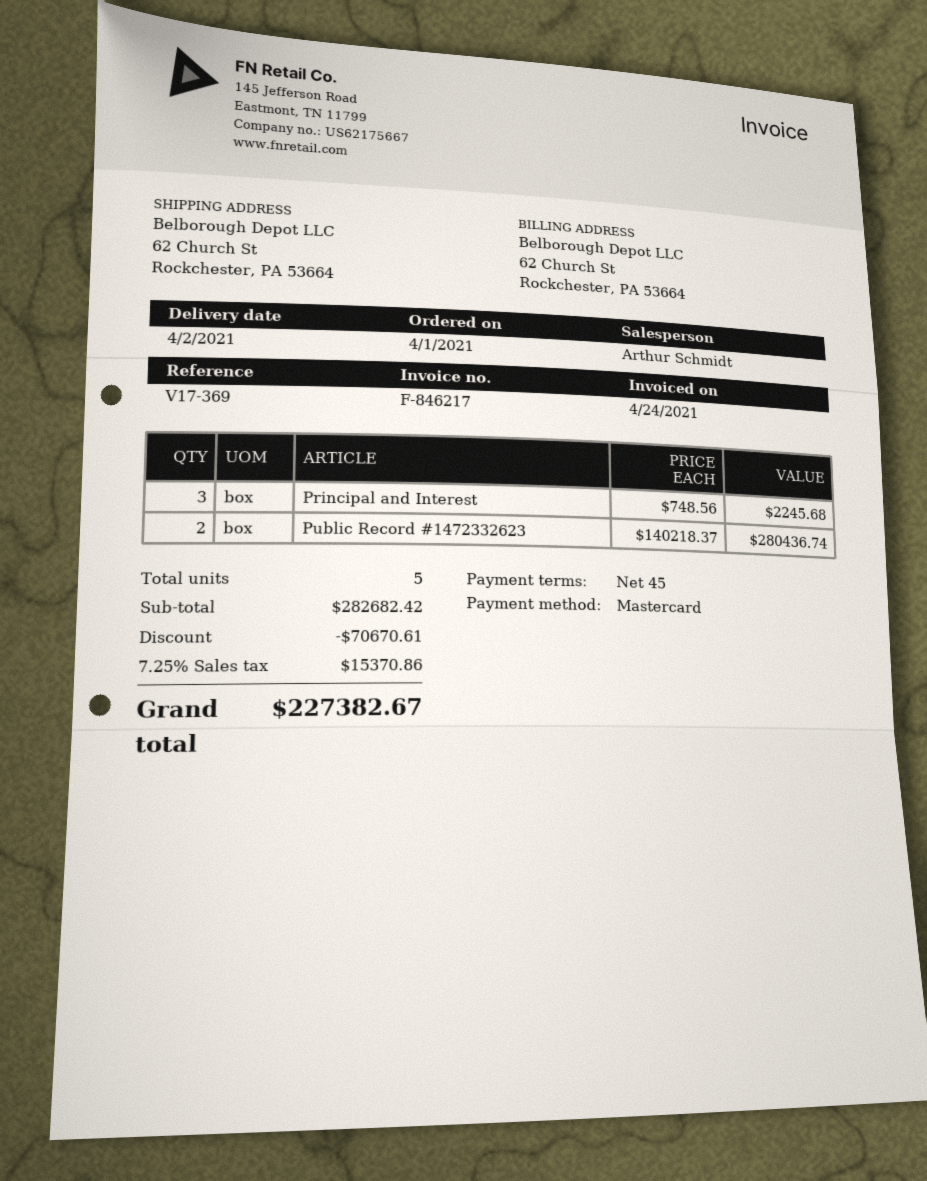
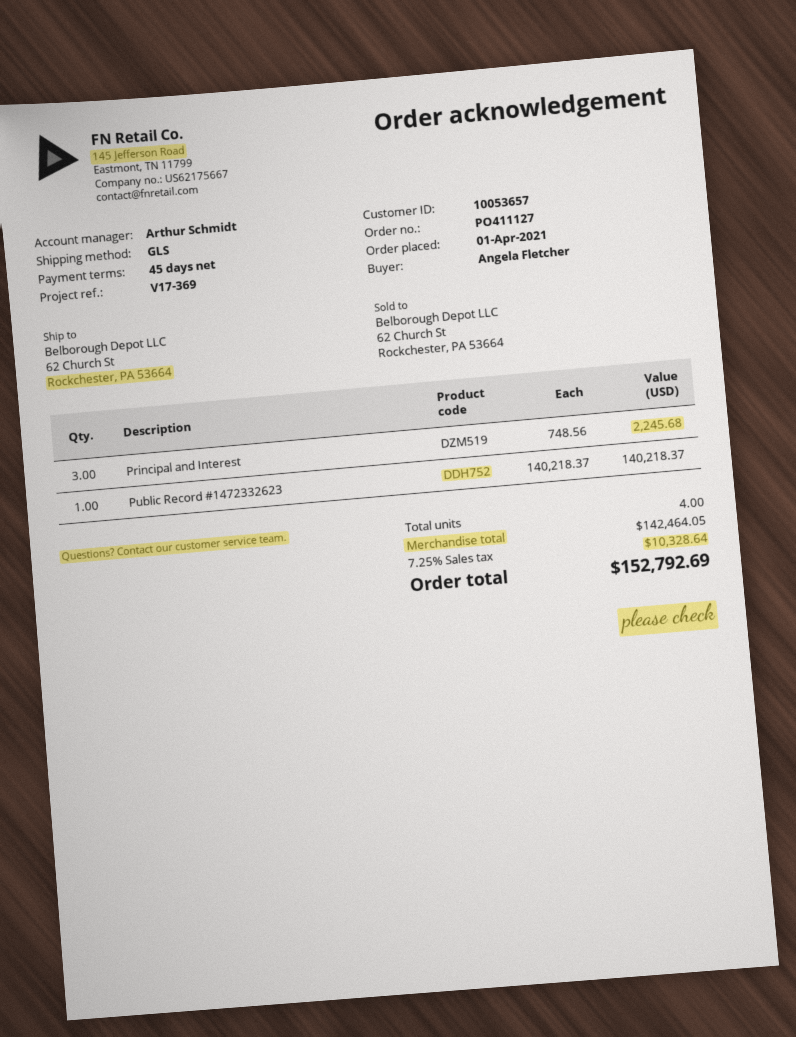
Public Record #1472332623: 2 x 140218.37 = 280436.74 -> 1 x 140218.37 = 140218.37
total quantity: 5 -> 4
subtotal: 282682.42 -> 142464.05
discount: 70670.61 -> none
tax: 7.25% = 15370.86 -> 7.25% = 10328.64
total: 227382.67 -> 152792.69

